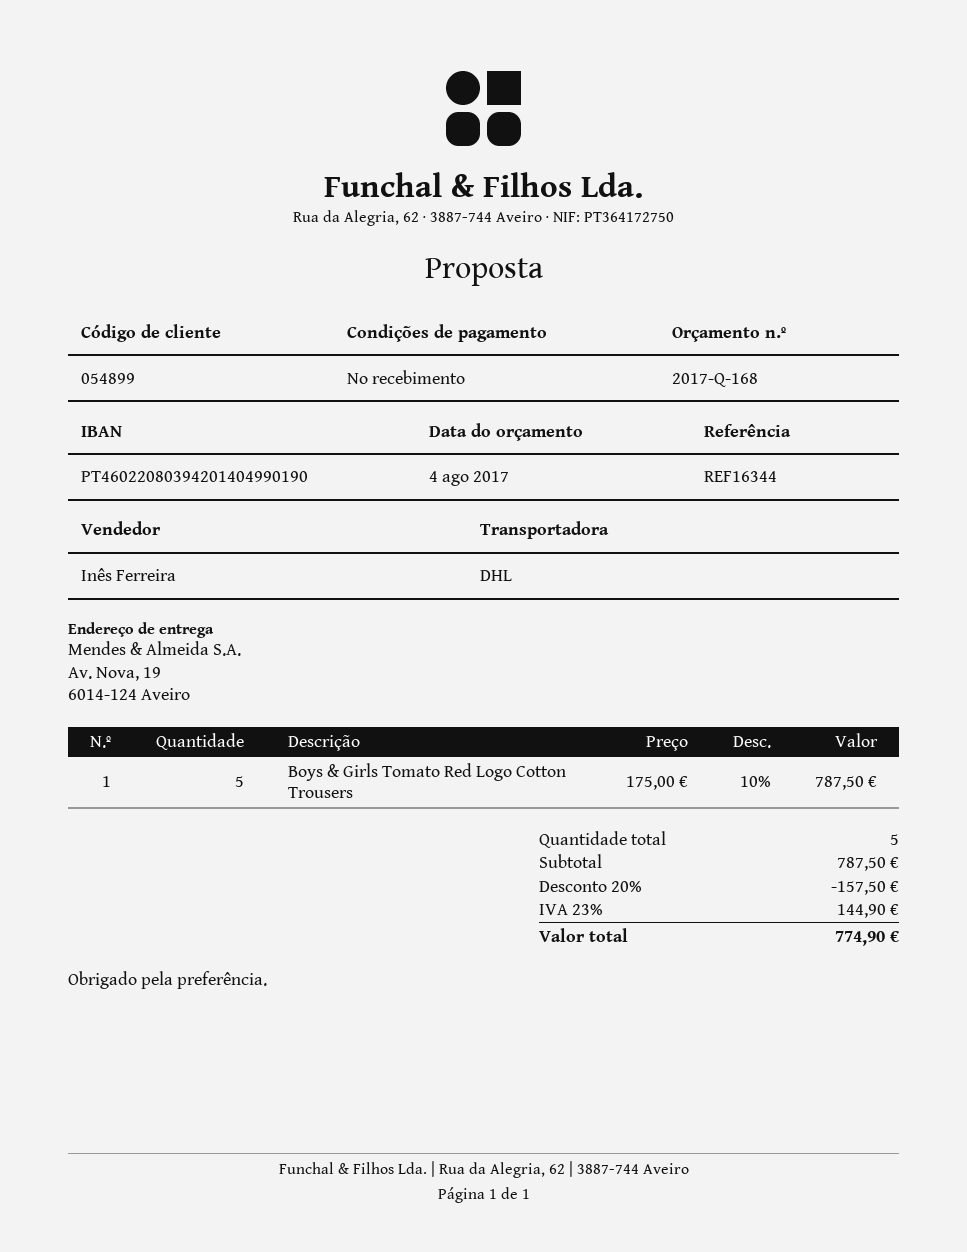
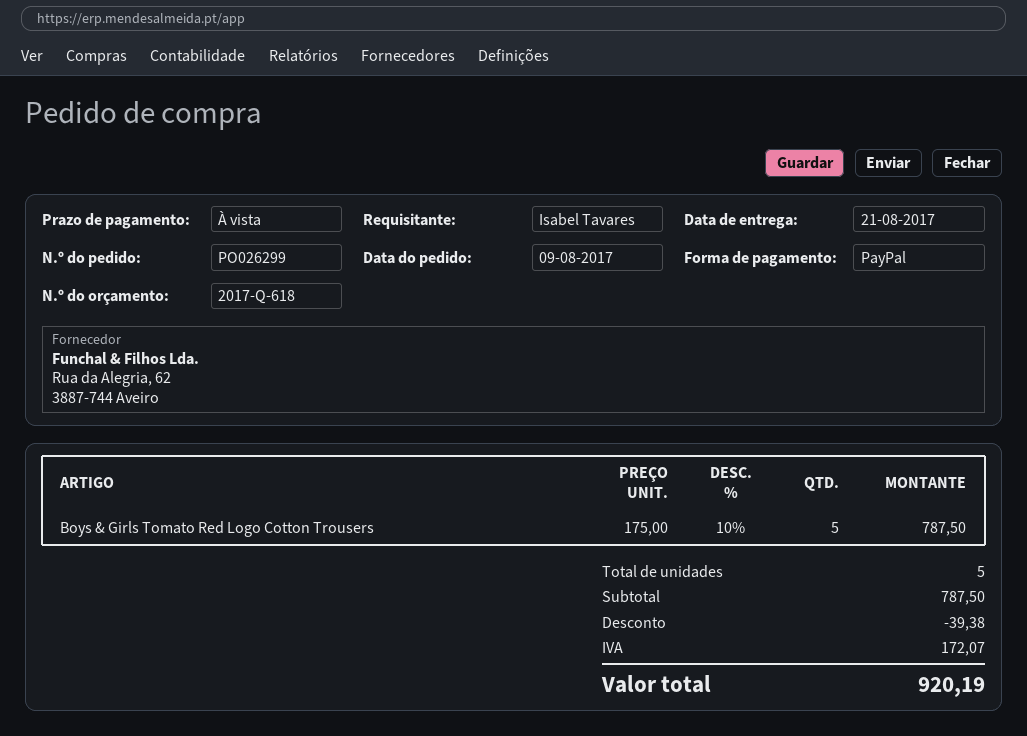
quote number: 2017-Q-168 -> 2017-Q-618
discount: 157.50 -> 39.38
tax: 144.90 -> 172.07
total: 774.90 -> 920.19

